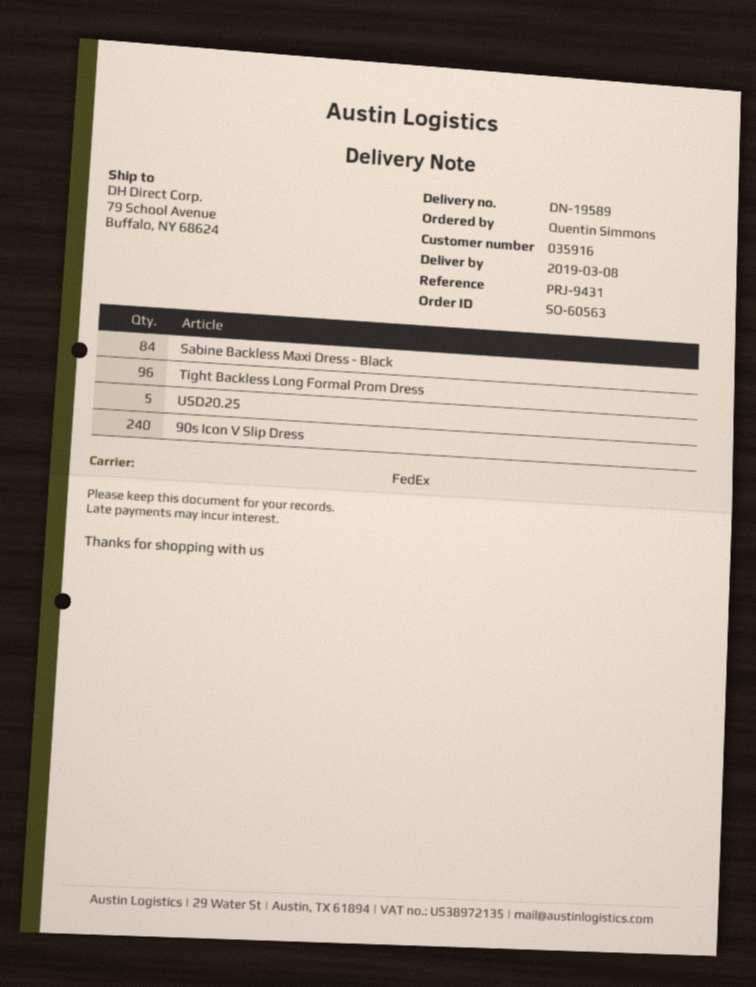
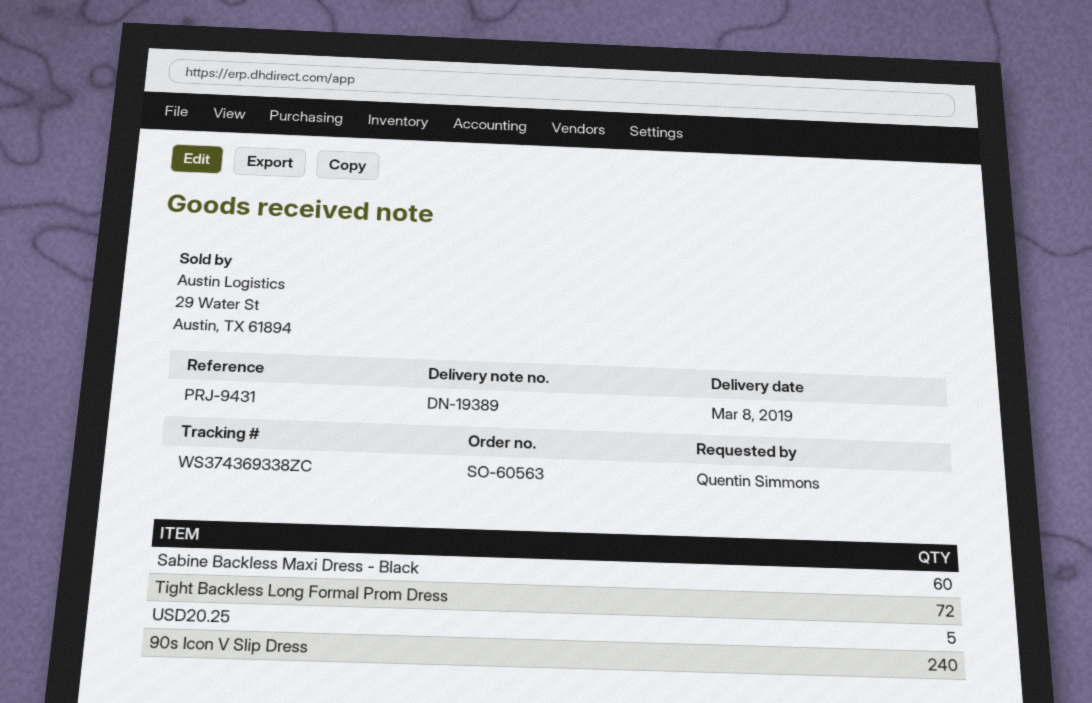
delivery note number: DN-19589 -> DN-19389
Sabine Backless Maxi Dress - Black: 84 -> 60
Tight Backless Long Formal Prom Dress: 96 -> 72

